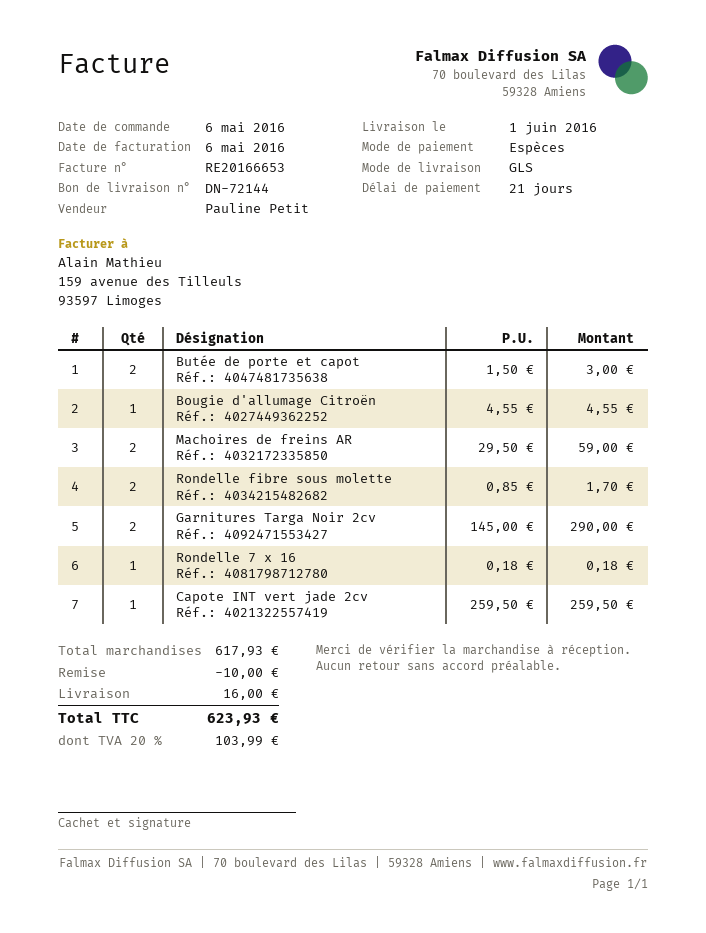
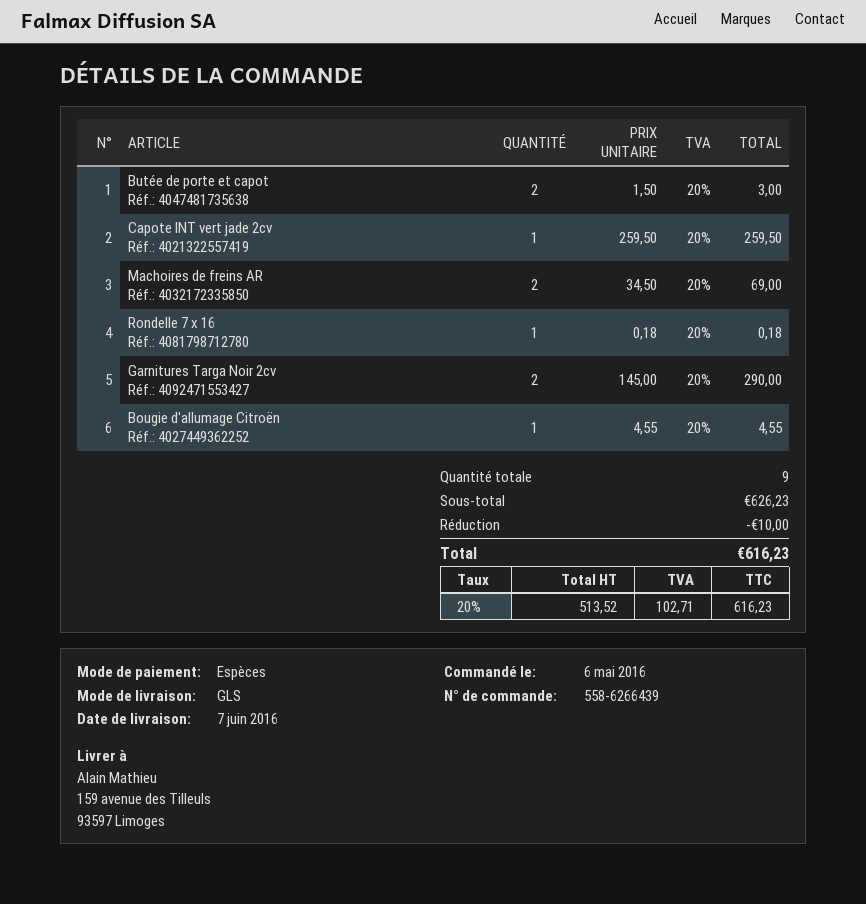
delivery date: 2016-06-01 -> 2016-06-07
Machoires de freins AR: 2 x 29.50 = 59.00 -> 2 x 34.50 = 69.00
Rondelle fibre sous molette: 2 x 0.85 = 1.70 -> none
subtotal: 617.93 -> 626.23
shipping: 16.00 -> none
tax: 20% = 103.99 -> 20% = 102.71
total: 623.93 -> 616.23

